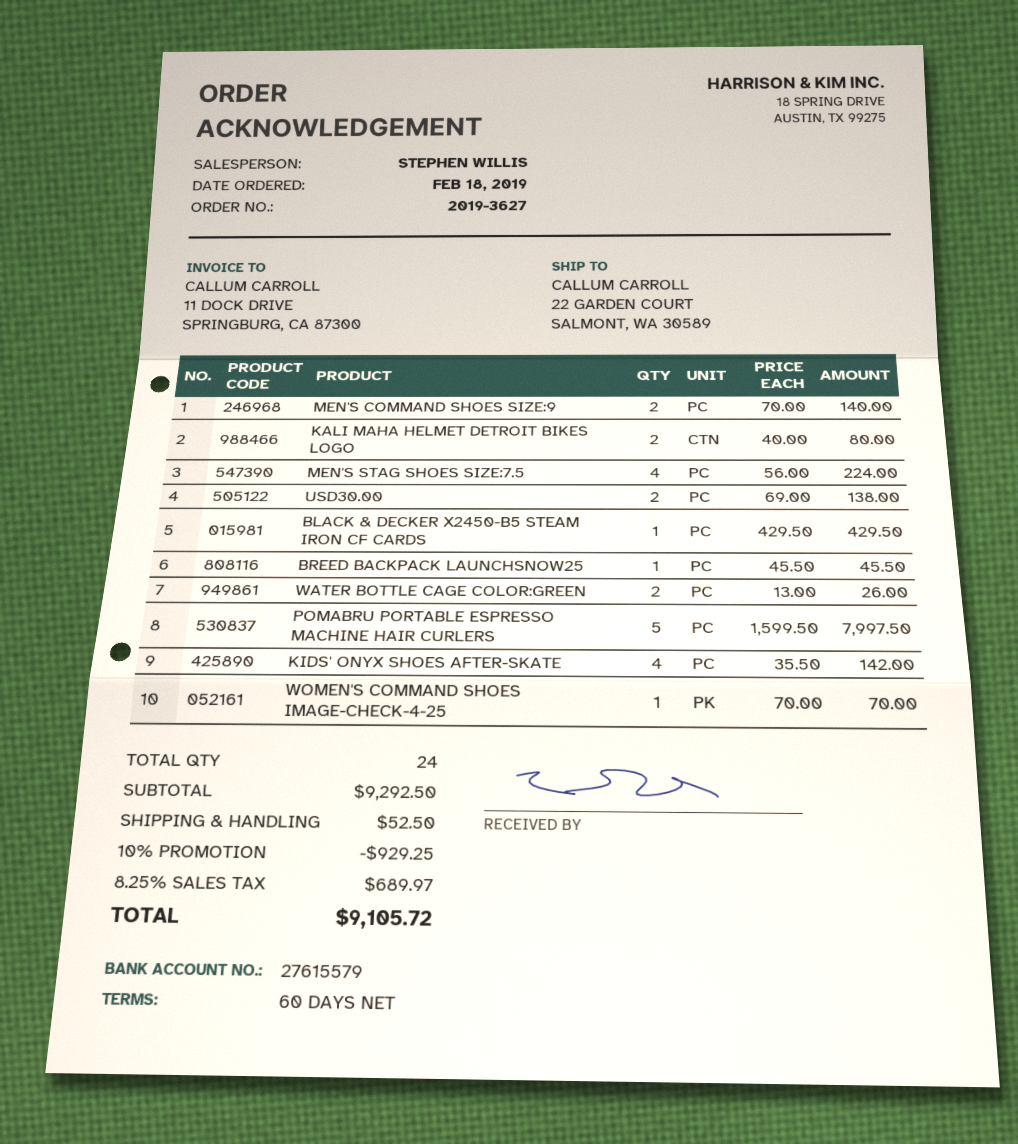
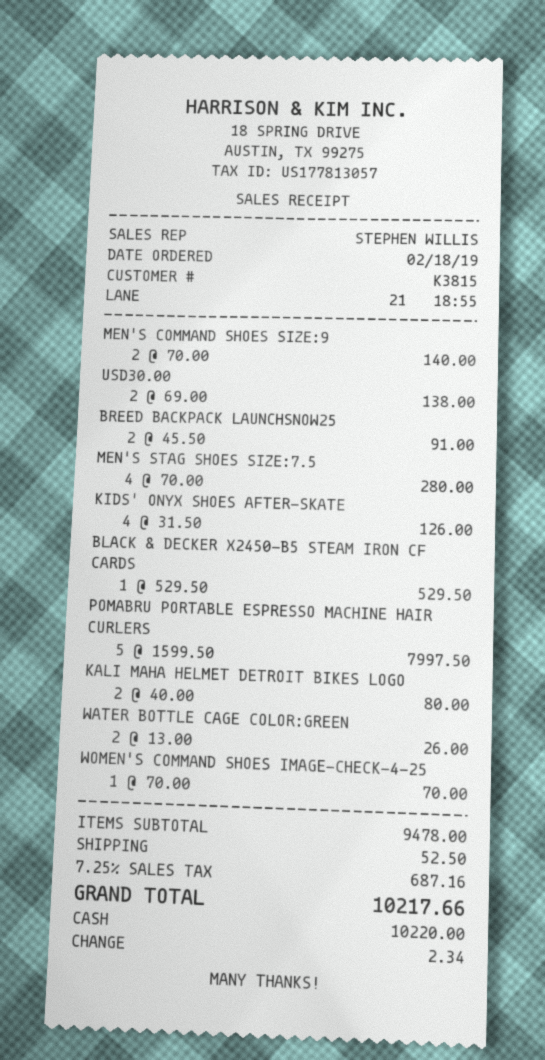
MEN'S STAG SHOES SIZE:7.5: 4 x 56.00 = 224.00 -> 4 x 70.00 = 280.00
BLACK & DECKER X2450-B5 STEAM IRON CF CARDS: 1 x 429.50 = 429.50 -> 1 x 529.50 = 529.50
BREED BACKPACK LAUNCHSNOW25: 1 x 45.50 = 45.50 -> 2 x 45.50 = 91.00
KIDS' ONYX SHOES AFTER-SKATE: 4 x 35.50 = 142.00 -> 4 x 31.50 = 126.00
subtotal: 9292.50 -> 9478.00
discount: 10% = 929.25 -> none
tax: 8.25% = 689.97 -> 7.25% = 687.16
total: 9105.72 -> 10217.66

